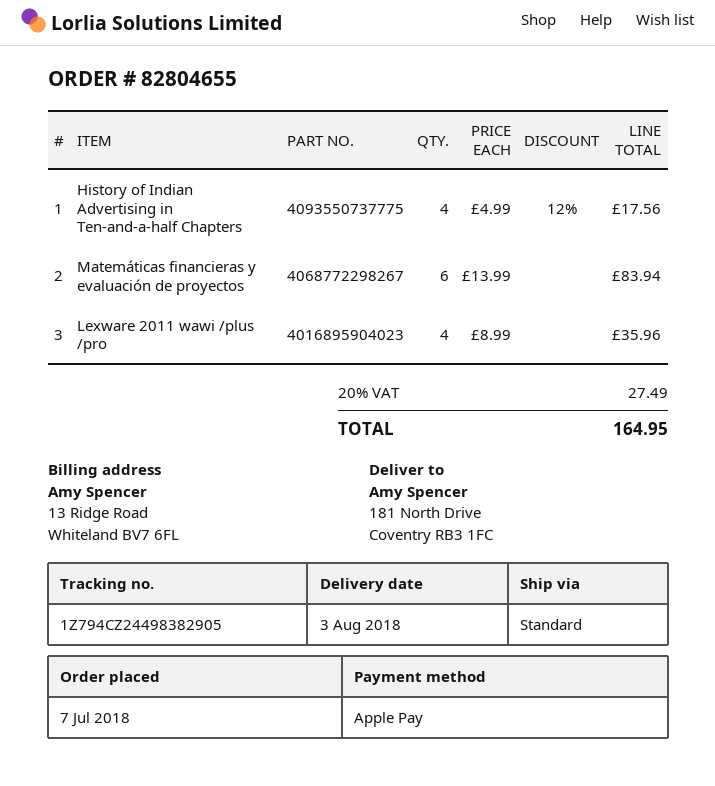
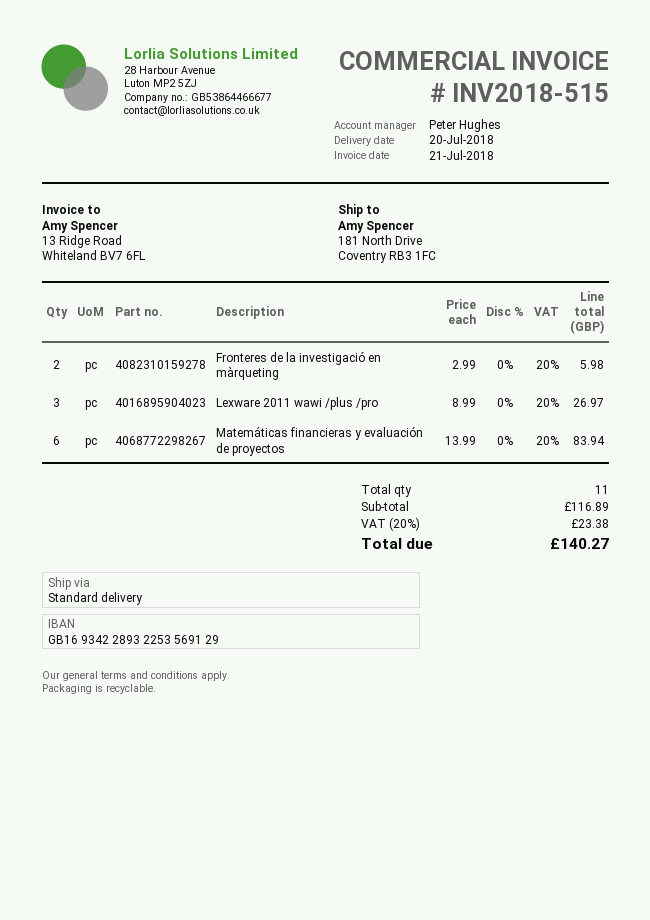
delivery date: 2018-08-03 -> 2018-07-20
History of Indian Advertising in Ten-and-a-half Chapters: 4 x 4.99 - 12% = 17.56 -> none
Lexware 2011 wawi /plus /pro: 4 x 8.99 = 35.96 -> 3 x 8.99 = 26.97
Fronteres de la investigació en màrqueting: none -> 2 x 2.99 = 5.98
tax: 20% = 27.49 -> 20% = 23.38
total: 164.95 -> 140.27

